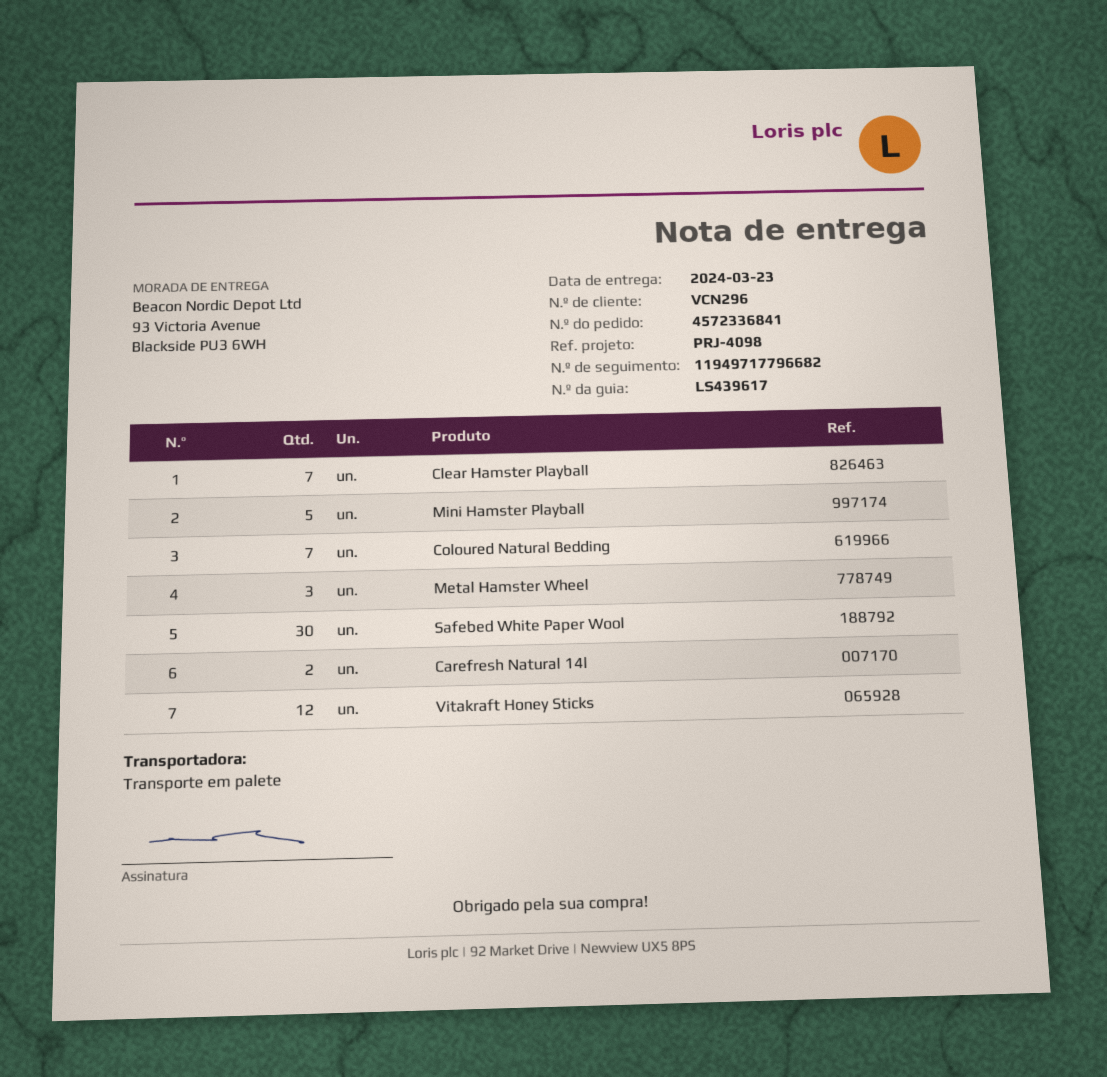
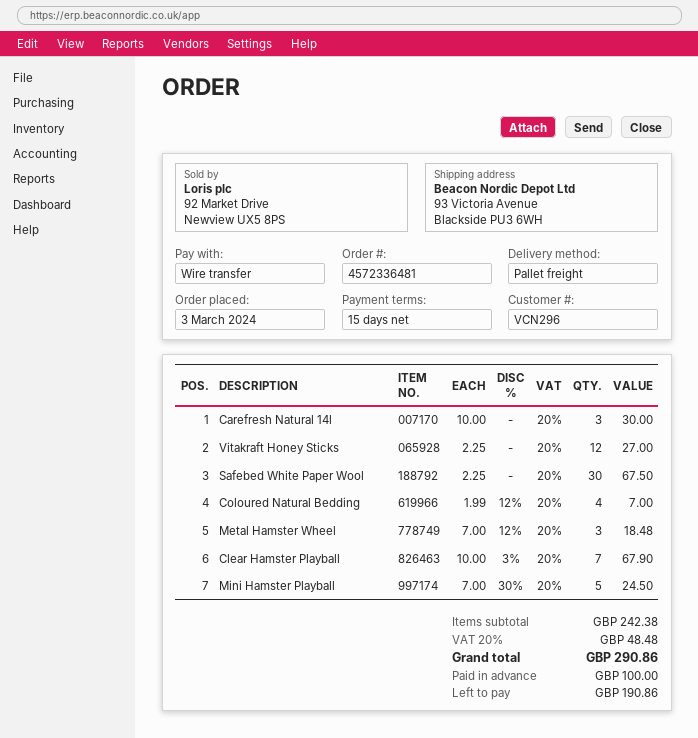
order number: 4572336841 -> 4572336481
Coloured Natural Bedding: 7 -> 4
Carefresh Natural 14l: 2 -> 3

